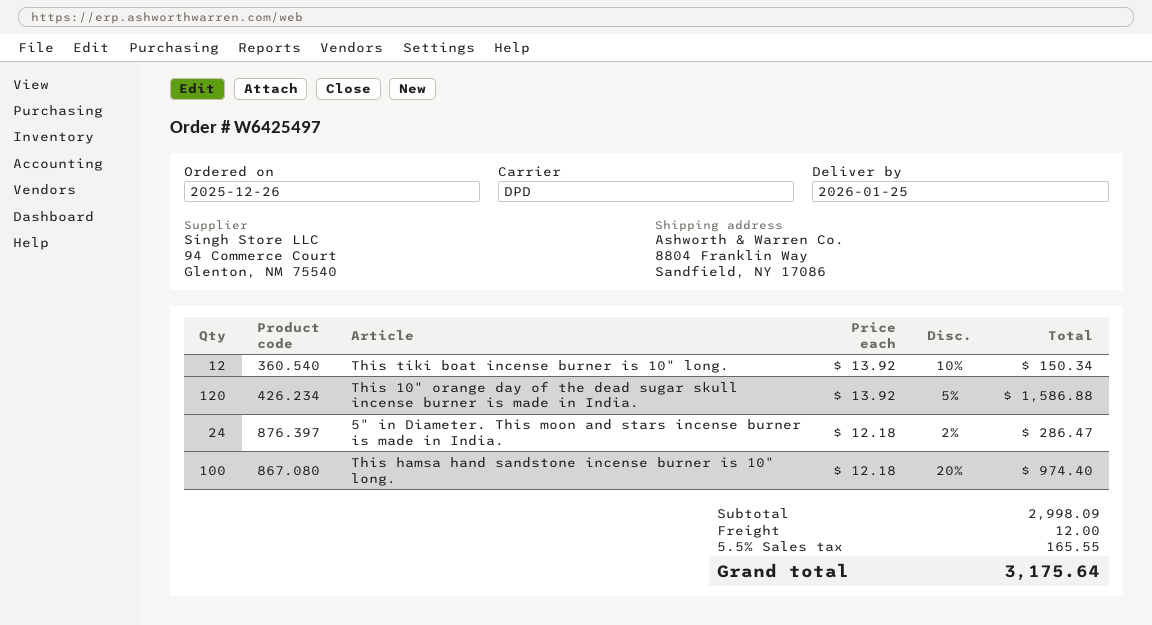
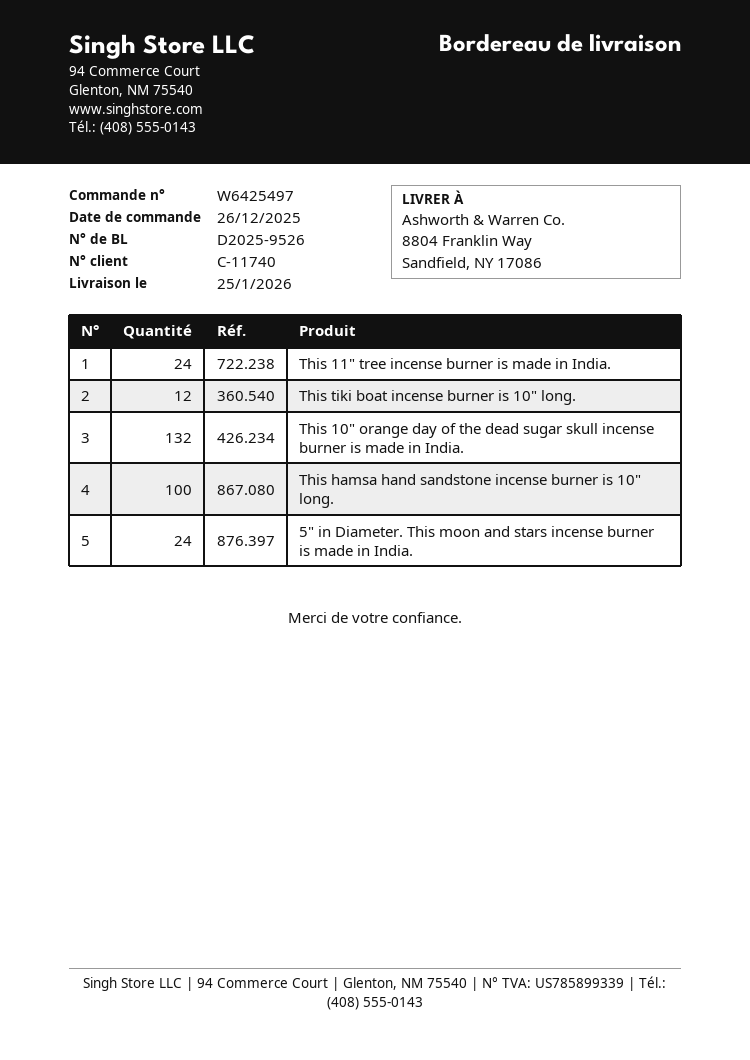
This 10" orange day of the dead sugar skull incense burner is made in India.: 120 -> 132
This 11" tree incense burner is made in India.: none -> 24

